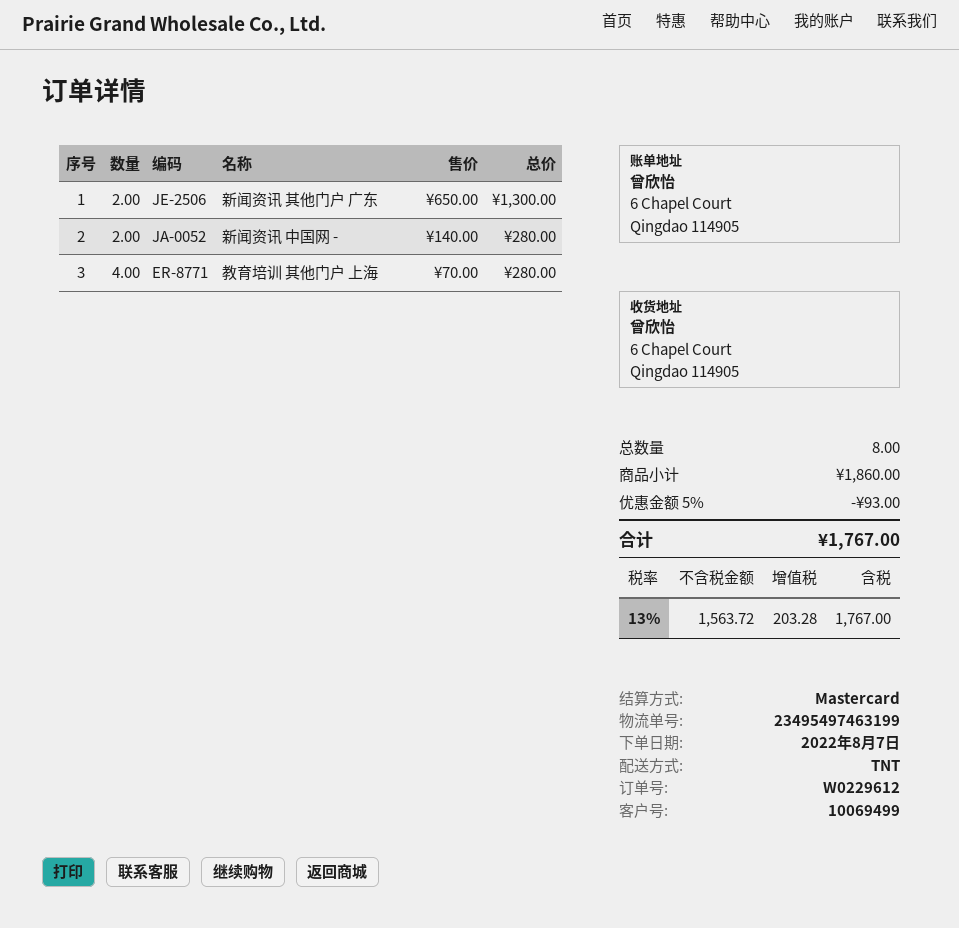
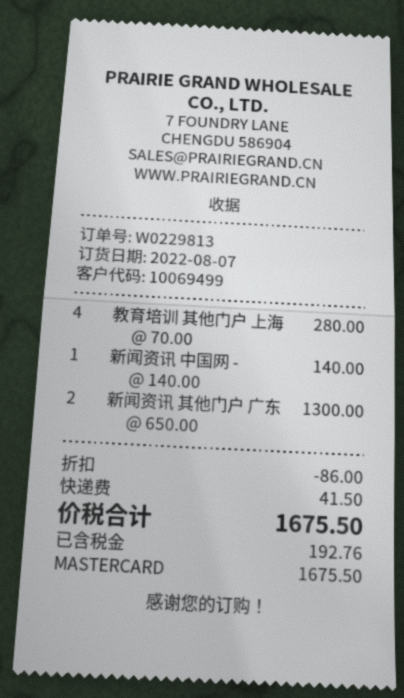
order number: W0229612 -> W0229813
新闻资讯 中国网 -: 2 x 140.00 = 280.00 -> 1 x 140.00 = 140.00
discount: 93.00 -> 86.00
shipping: none -> 41.50
tax: 203.28 -> 192.76
total: 1767.00 -> 1675.50

